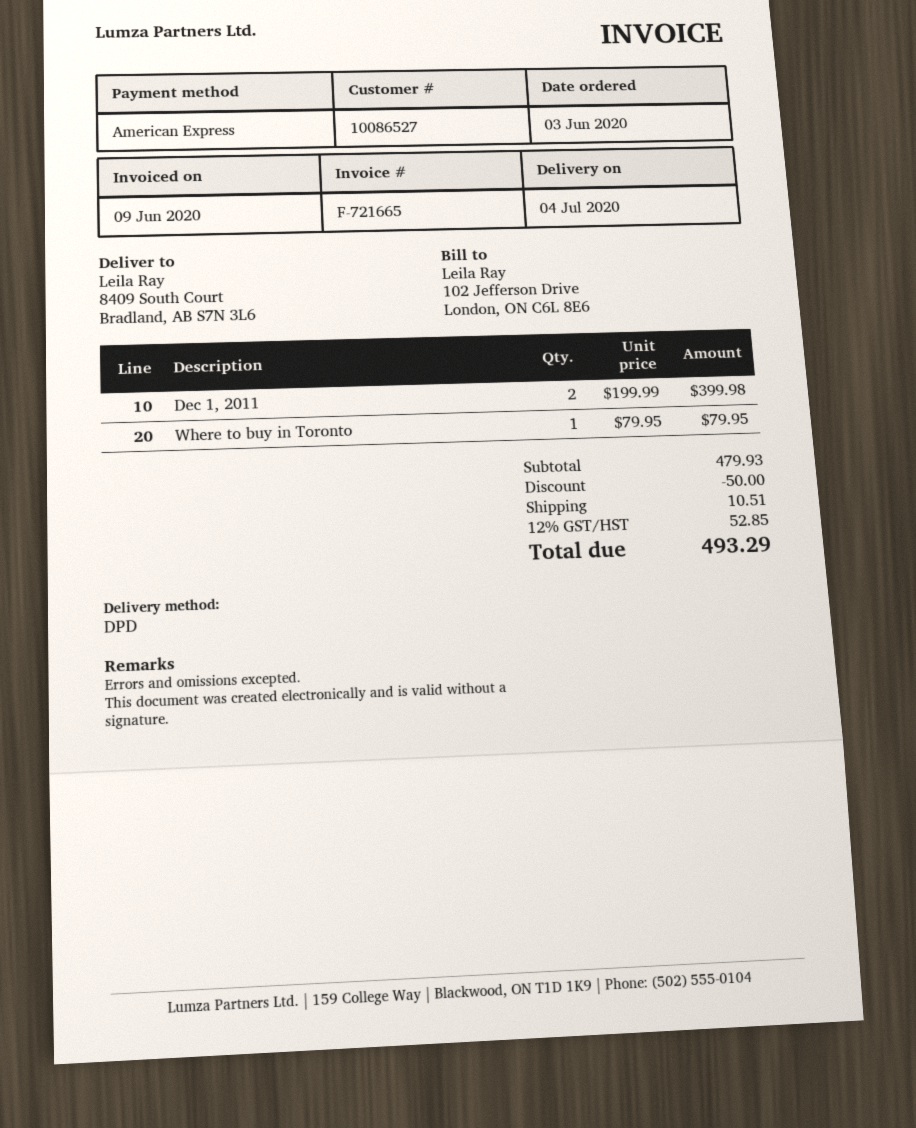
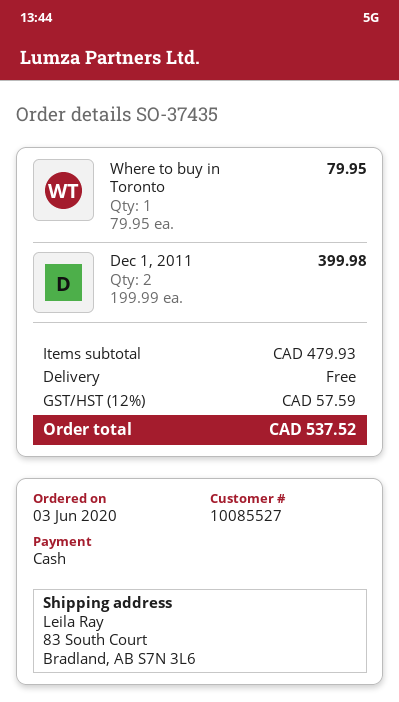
customer number: 10086527 -> 10085527
payment method: American Express -> cash
ship to: 8409 South Court, Bradland, AB S7N 3L6 -> 83 South Court, Bradland, AB S7N 3L6
discount: 50.00 -> none
shipping: 10.51 -> 0.00
tax: 12% = 52.85 -> 12% = 57.59
total: 493.29 -> 537.52

